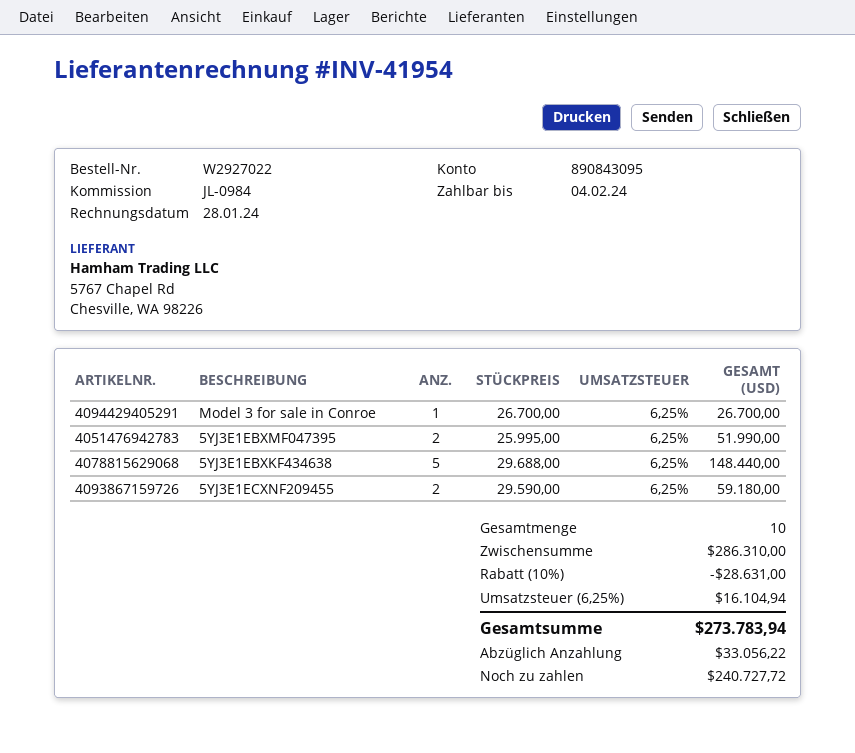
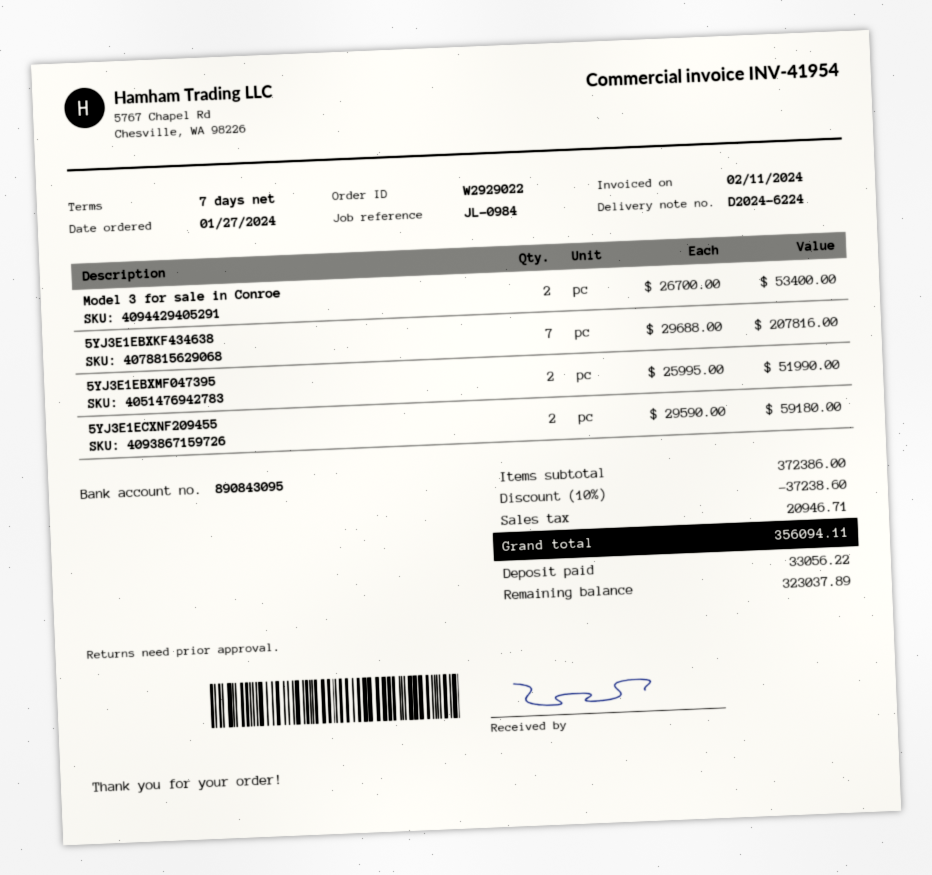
order number: W2927022 -> W2929022
invoice date: 2024-01-28 -> 2024-02-11
Model 3 for sale in Conroe: 1 x 26700.00 = 26700.00 -> 2 x 26700.00 = 53400.00
5YJ3E1EBXKF434638: 5 x 29688.00 = 148440.00 -> 7 x 29688.00 = 207816.00
subtotal: 286310.00 -> 372386.00
discount: 10% = 28631.00 -> 10% = 37238.60
tax: 16104.94 -> 20946.71
total: 273783.94 -> 356094.11
balance: 240727.72 -> 323037.89

